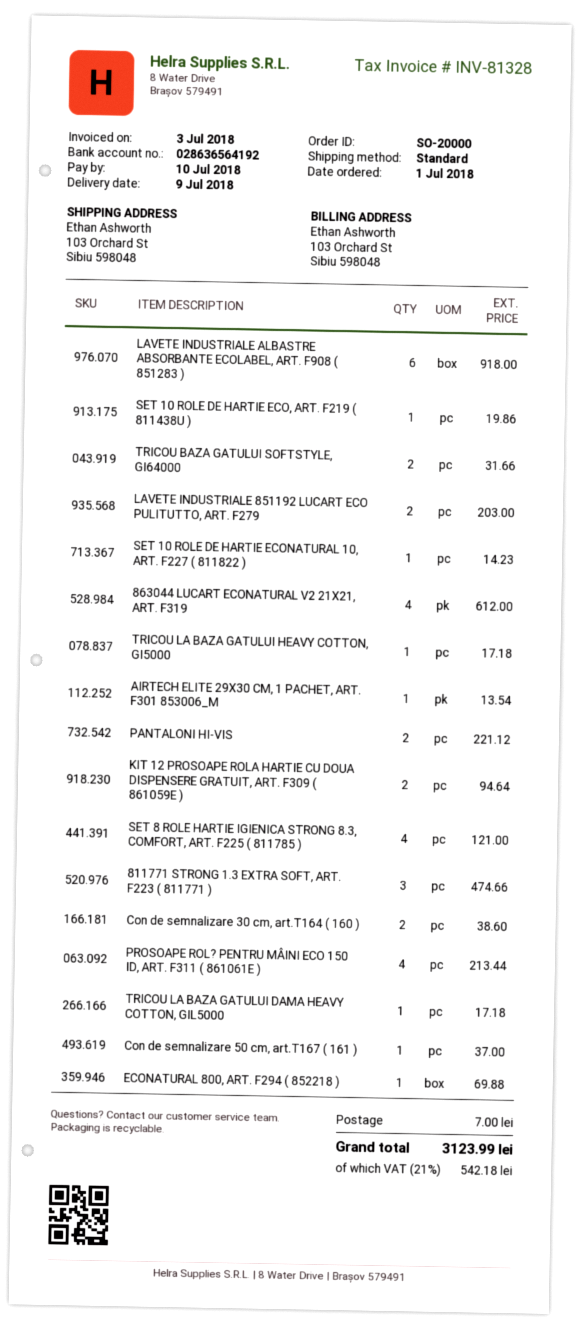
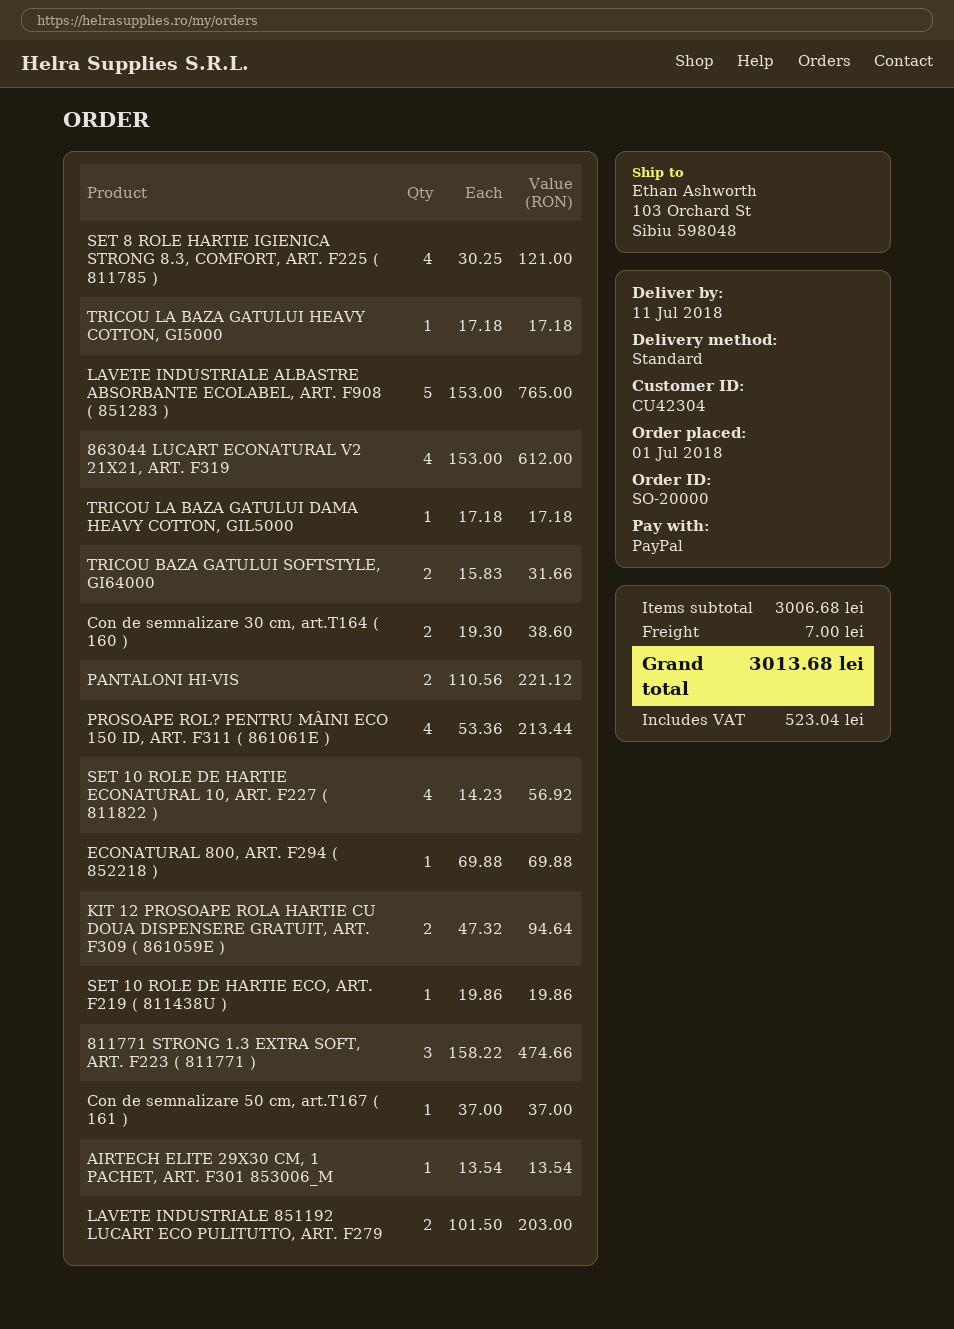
delivery date: 2018-07-09 -> 2018-07-11
LAVETE INDUSTRIALE ALBASTRE ABSORBANTE ECOLABEL, ART. F908 ( 851283 ): 6 for 918.00 -> 5 for 765.00
SET 10 ROLE DE HARTIE ECONATURAL 10, ART. F227 ( 811822 ): 1 for 14.23 -> 4 for 56.92
tax: 542.18 -> 523.04
total: 3123.99 -> 3013.68

